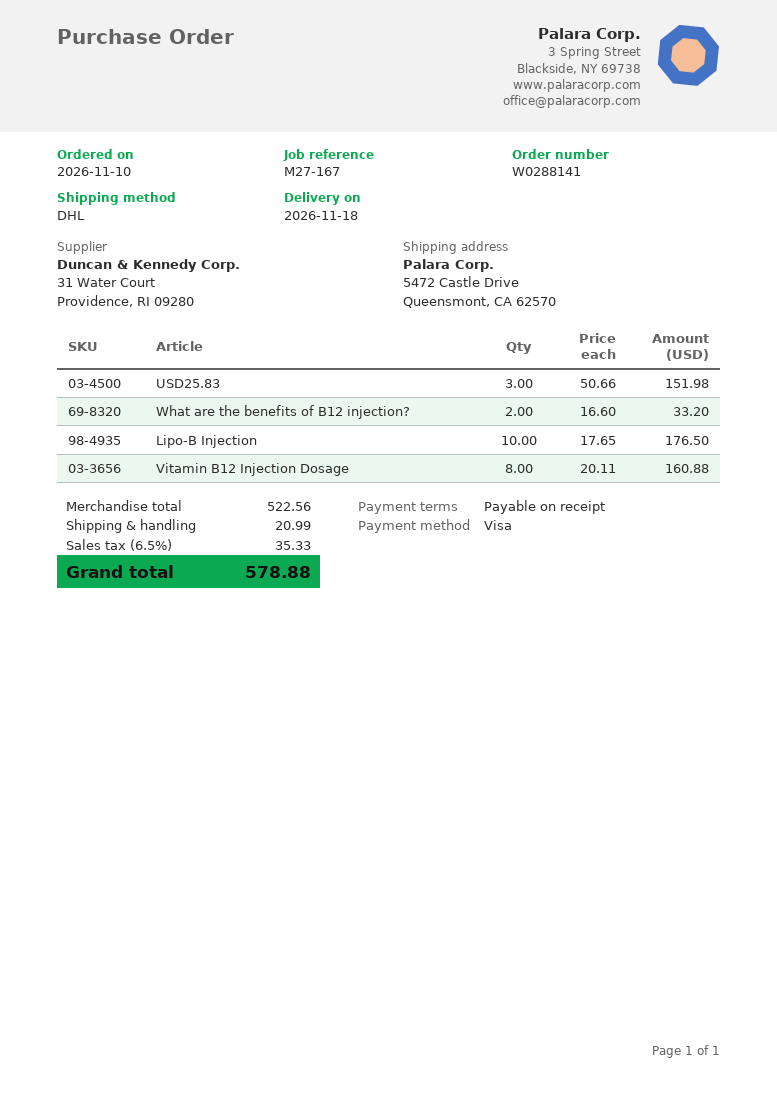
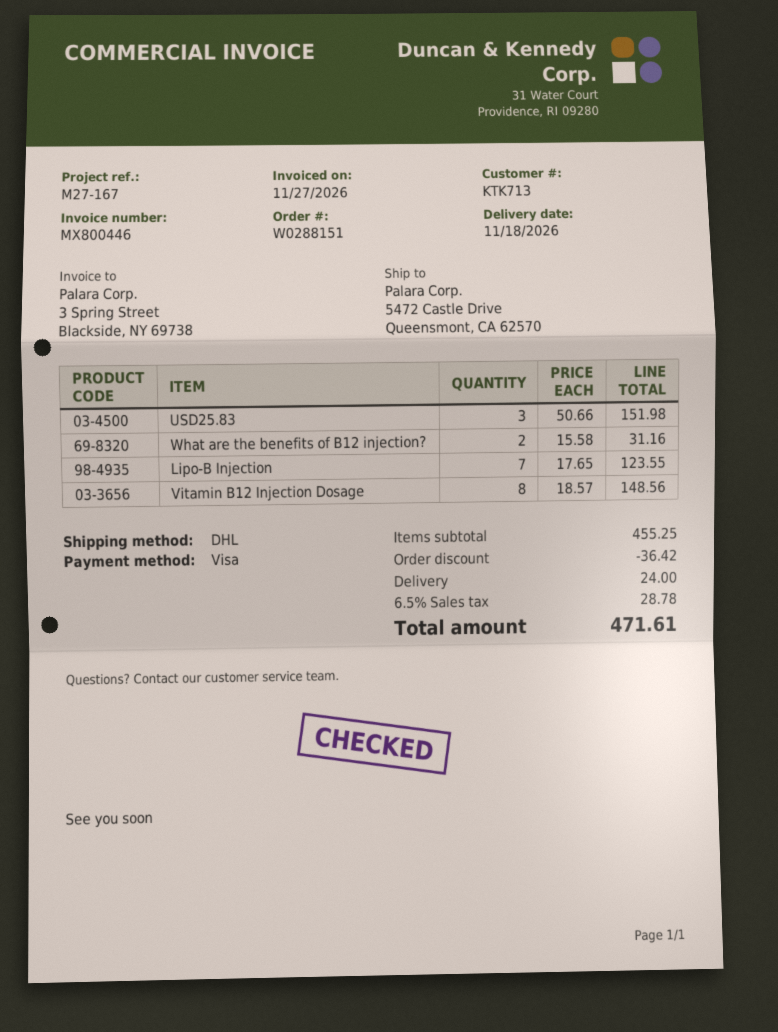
order number: W0288141 -> W0288151
What are the benefits of B12 injection?: 2 x 16.60 = 33.20 -> 2 x 15.58 = 31.16
Lipo-B Injection: 10 x 17.65 = 176.50 -> 7 x 17.65 = 123.55
Vitamin B12 Injection Dosage: 8 x 20.11 = 160.88 -> 8 x 18.57 = 148.56
subtotal: 522.56 -> 455.25
discount: none -> 36.42
shipping: 20.99 -> 24.00
tax: 6.5% = 35.33 -> 6.5% = 28.78
total: 578.88 -> 471.61

